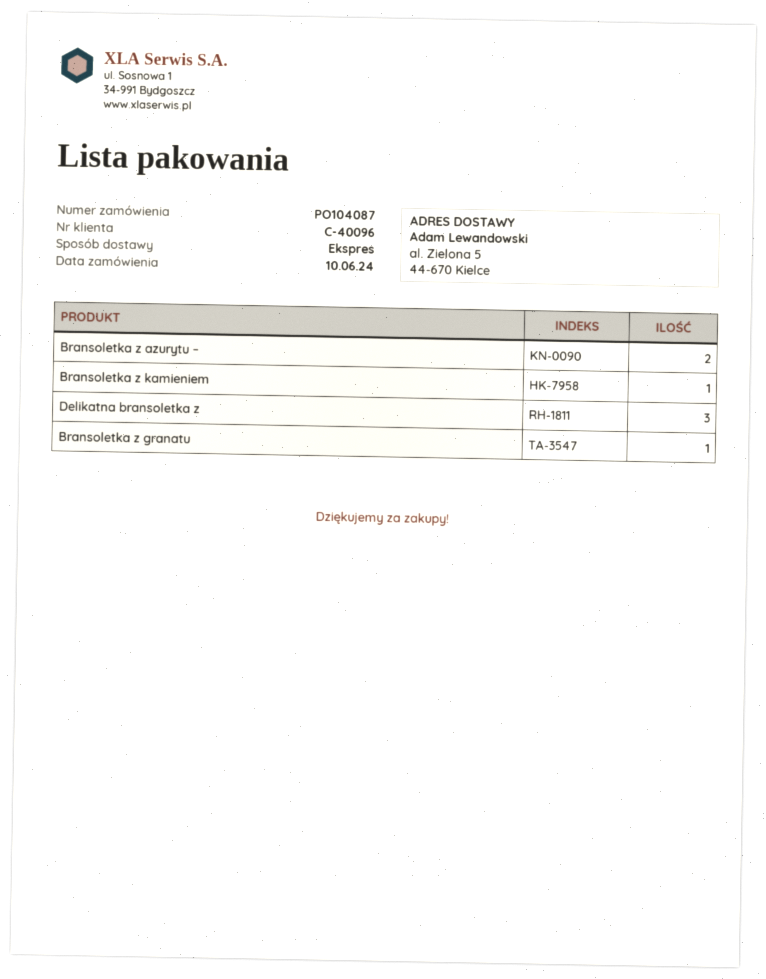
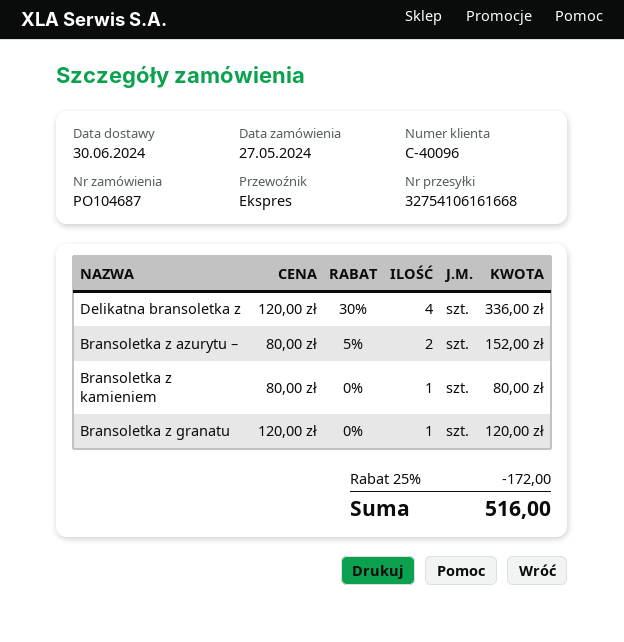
order number: PO104087 -> PO104687
order date: 2024-06-10 -> 2024-05-27
Delikatna bransoletka z: 3 -> 4

